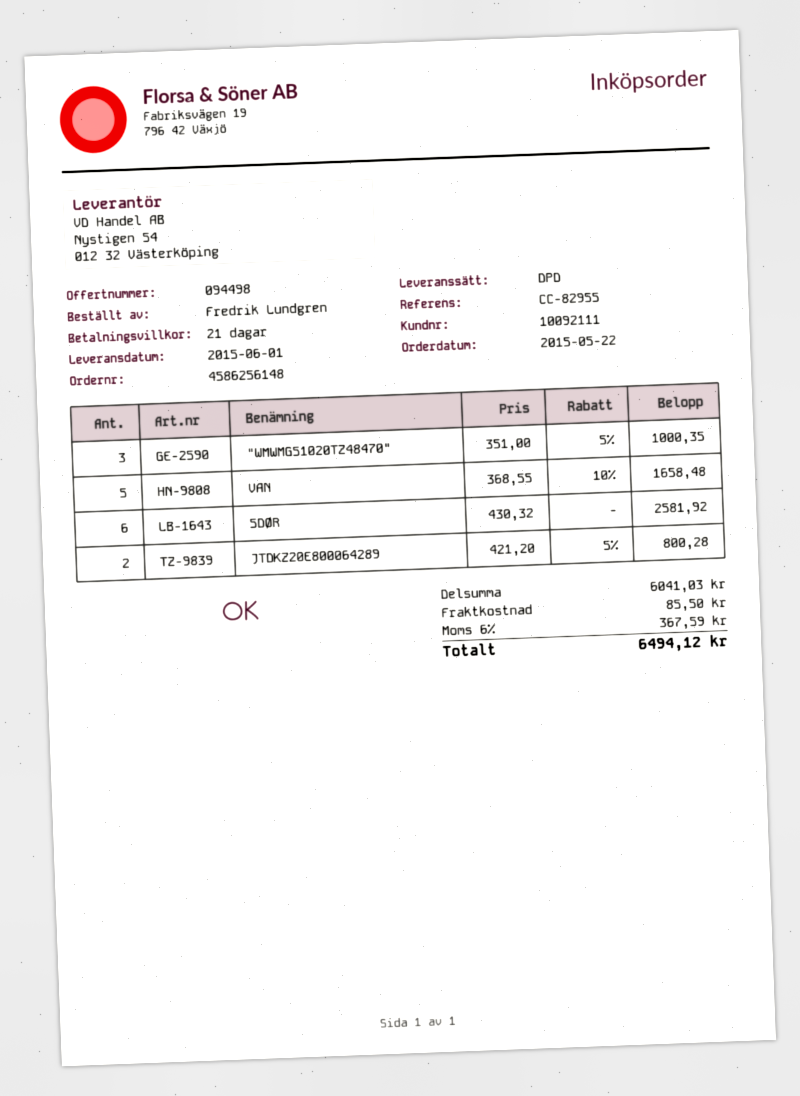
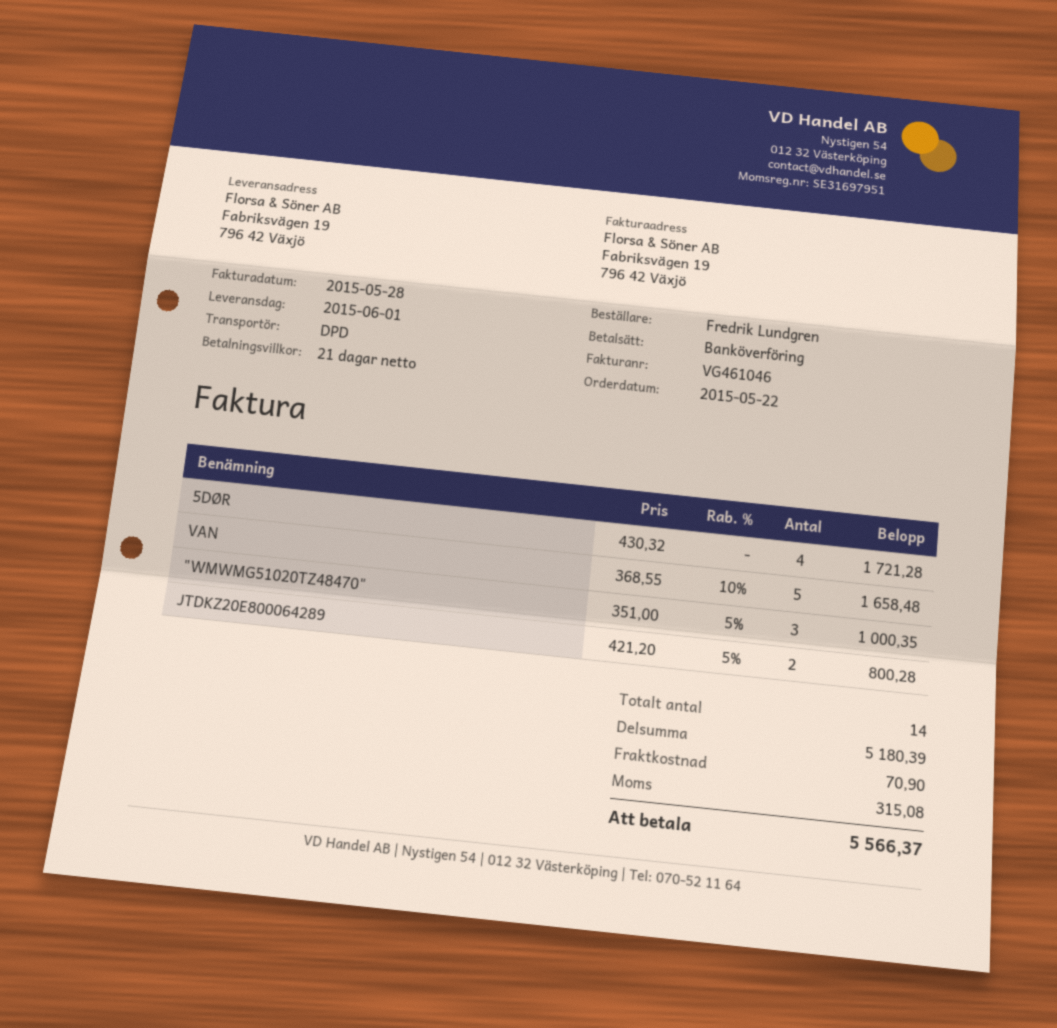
5DØR: 6 x 430.32 = 2581.92 -> 4 x 430.32 = 1721.28
subtotal: 6041.03 -> 5180.39
shipping: 85.50 -> 70.90
tax: 367.59 -> 315.08
total: 6494.12 -> 5566.37

